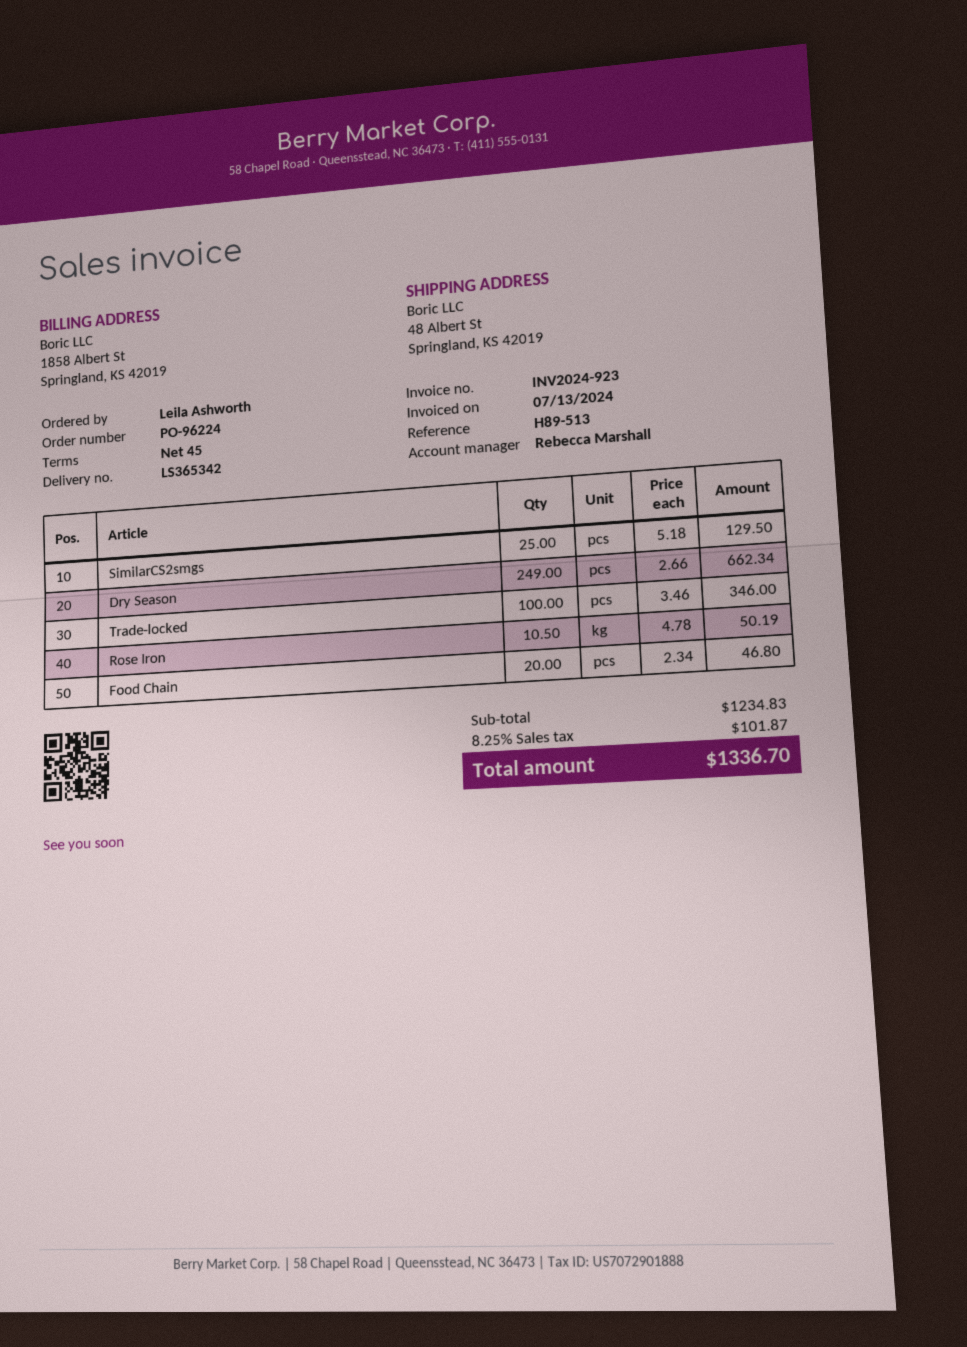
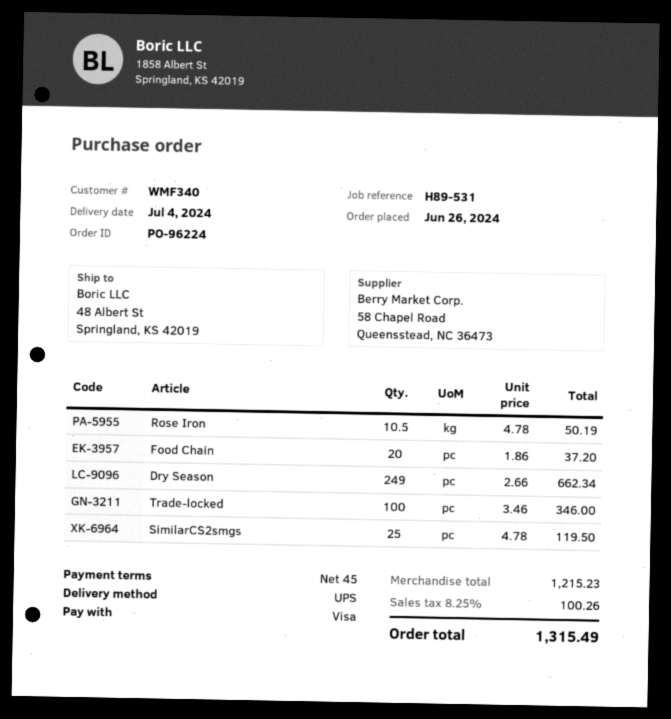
reference: H89-513 -> H89-531
SimilarCS2smgs: 25 x 5.18 = 129.50 -> 25 x 4.78 = 119.50
Food Chain: 20 x 2.34 = 46.80 -> 20 x 1.86 = 37.20
subtotal: 1234.83 -> 1215.23
tax: 8.25% = 101.87 -> 8.25% = 100.26
total: 1336.70 -> 1315.49

